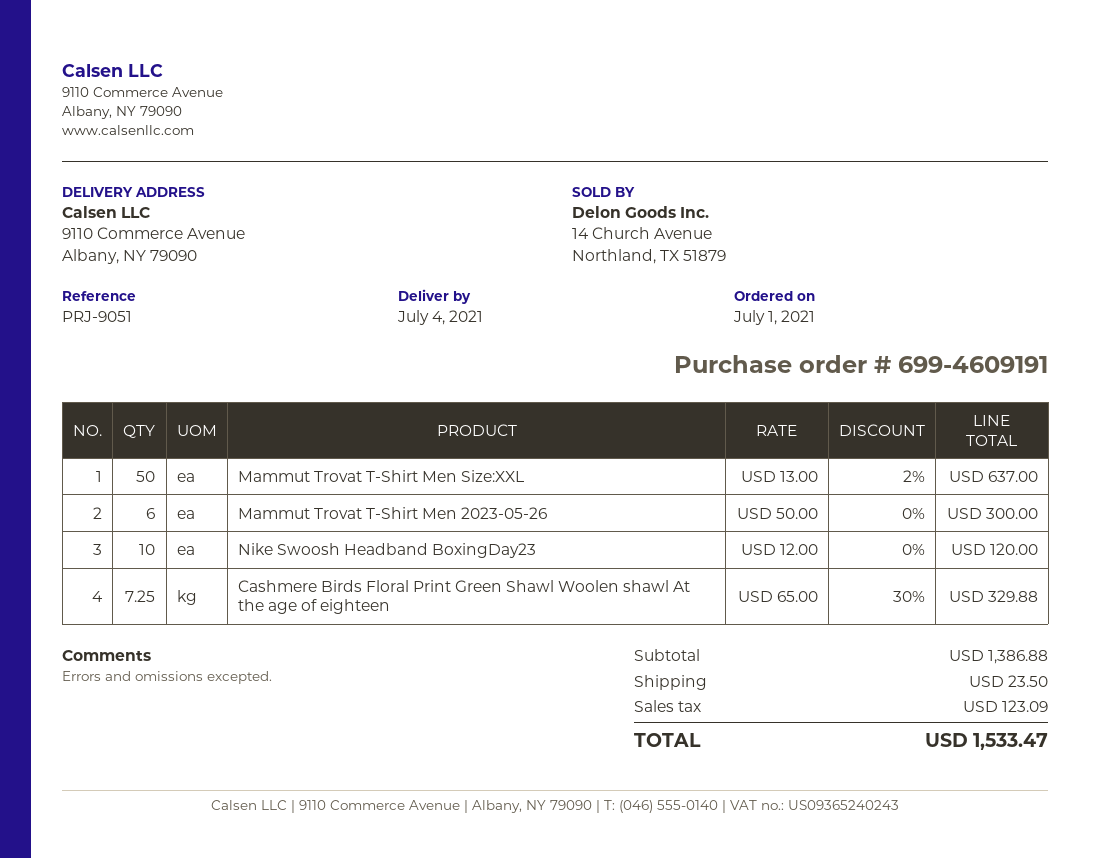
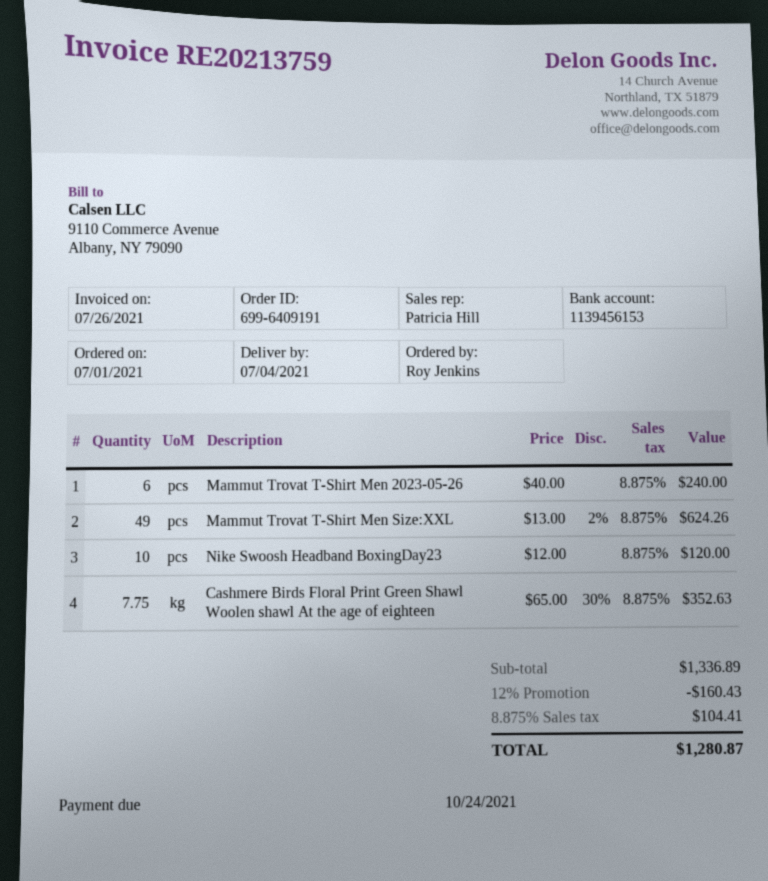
order number: 699-4609191 -> 699-6409191
Mammut Trovat T-Shirt Men Size:XXL: 50 x 13.00 - 2% = 637.00 -> 49 x 13.00 - 2% = 624.26
Mammut Trovat T-Shirt Men 2023-05-26: 6 x 50.00 = 300.00 -> 6 x 40.00 = 240.00
Cashmere Birds Floral Print Green Shawl Woolen shawl At the age of eighteen: 7.25 x 65.00 - 30% = 329.88 -> 7.75 x 65.00 - 30% = 352.63
subtotal: 1386.88 -> 1336.89
discount: none -> 12% = 160.43
shipping: 23.50 -> none
tax: 123.09 -> 104.41
total: 1533.47 -> 1280.87

